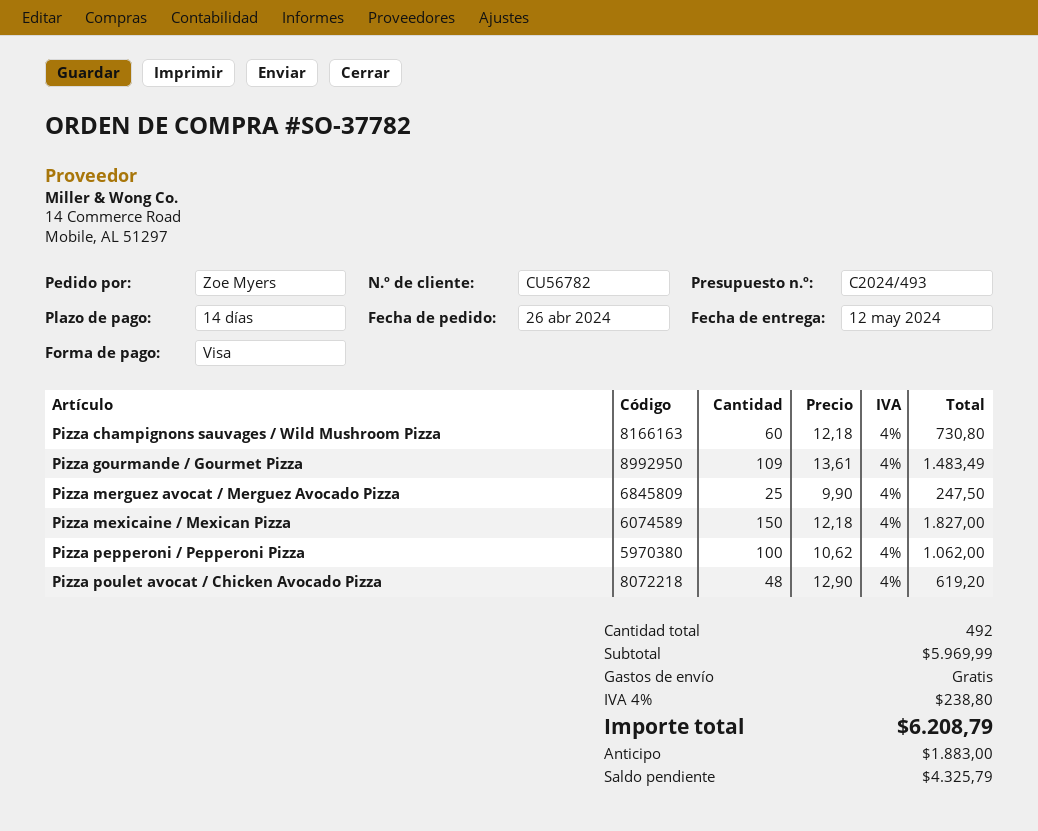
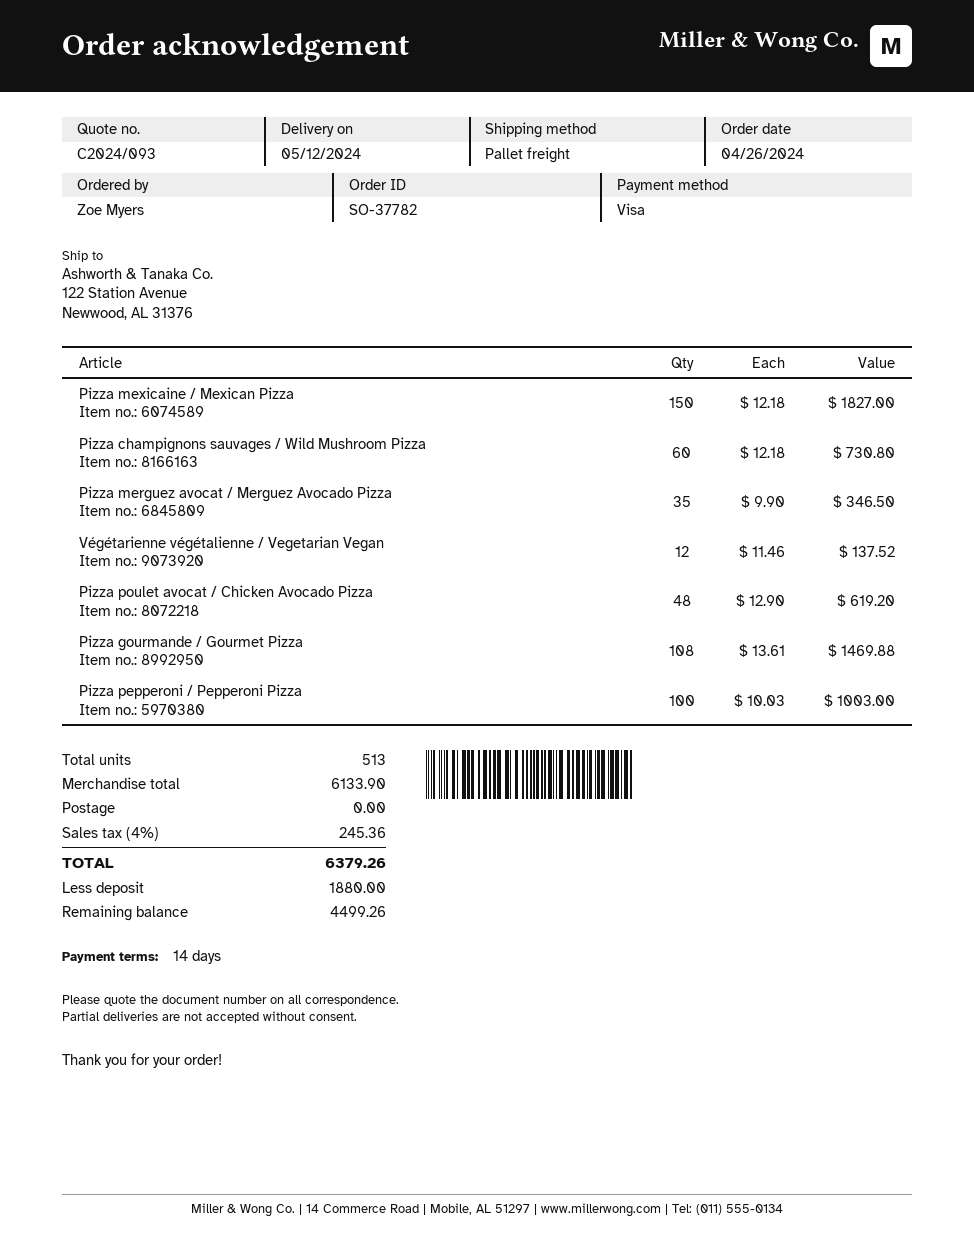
quote number: C2024/493 -> C2024/093
Pizza gourmande / Gourmet Pizza: 109 x 13.61 = 1483.49 -> 108 x 13.61 = 1469.88
Pizza merguez avocat / Merguez Avocado Pizza: 25 x 9.90 = 247.50 -> 35 x 9.90 = 346.50
Pizza pepperoni / Pepperoni Pizza: 100 x 10.62 = 1062.00 -> 100 x 10.03 = 1003.00
Végétarienne végétalienne / Vegetarian Vegan: none -> 12 x 11.46 = 137.52
total quantity: 492 -> 513
subtotal: 5969.99 -> 6133.90
tax: 4% = 238.80 -> 4% = 245.36
total: 6208.79 -> 6379.26
deposit: 1883.00 -> 1880.00
balance: 4325.79 -> 4499.26

